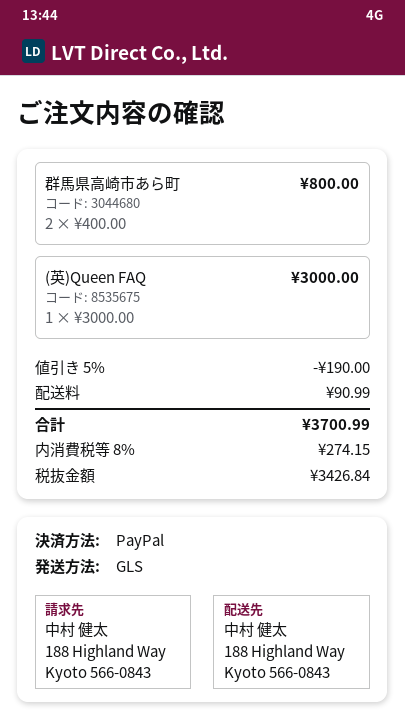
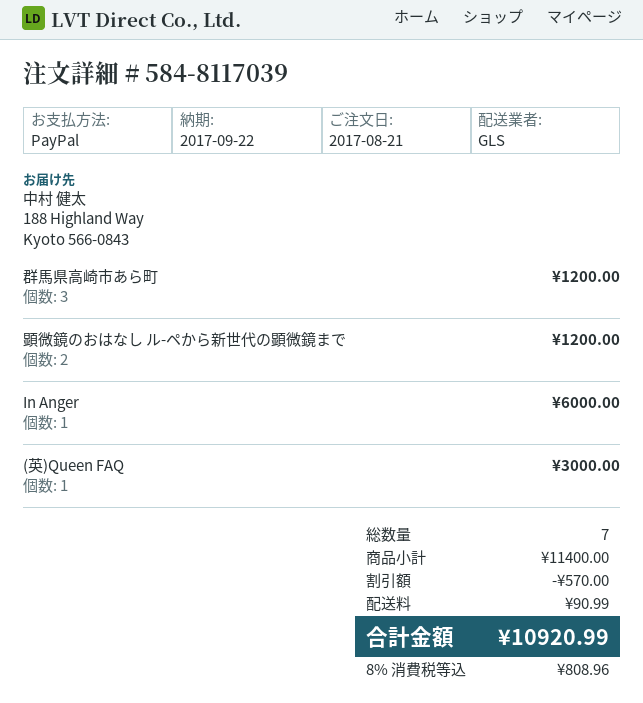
群馬県高崎市あら町: 2 for 800.00 -> 3 for 1200.00
顕微鏡のおはなし ル-ペから新世代の顕微鏡まで: none -> 2 for 1200.00
In Anger: none -> 1 for 6000.00
discount: 190.00 -> 570.00
tax: 8% = 274.15 -> 8% = 808.96
total: 3700.99 -> 10920.99

